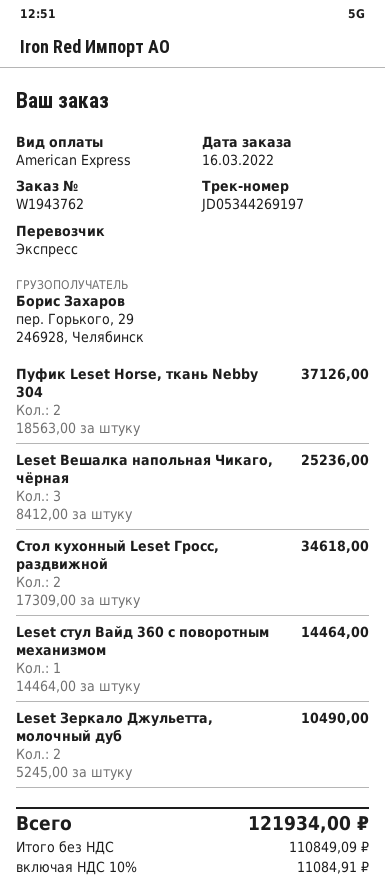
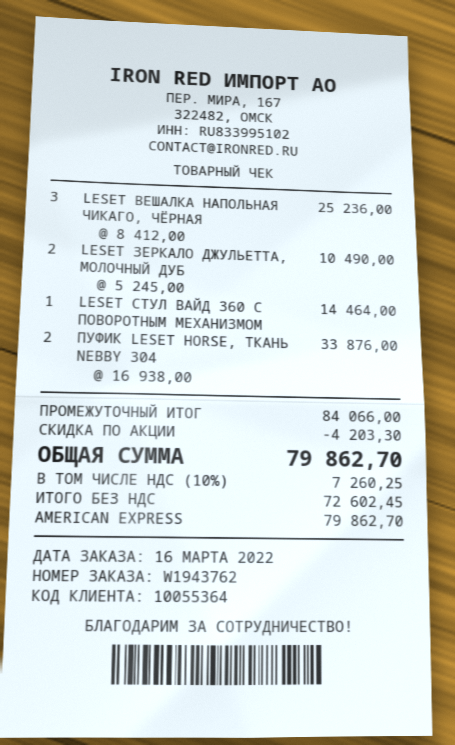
Пуфик Leset Horse, ткань Nebby 304: 2 x 18563.00 = 37126.00 -> 2 x 16938.00 = 33876.00
Стол кухонный Leset Гросс, раздвижной: 2 x 17309.00 = 34618.00 -> none
discount: none -> 4203.30
net: 110849.09 -> 72602.45
tax: 10% = 11084.91 -> 10% = 7260.25
total: 121934.00 -> 79862.70

